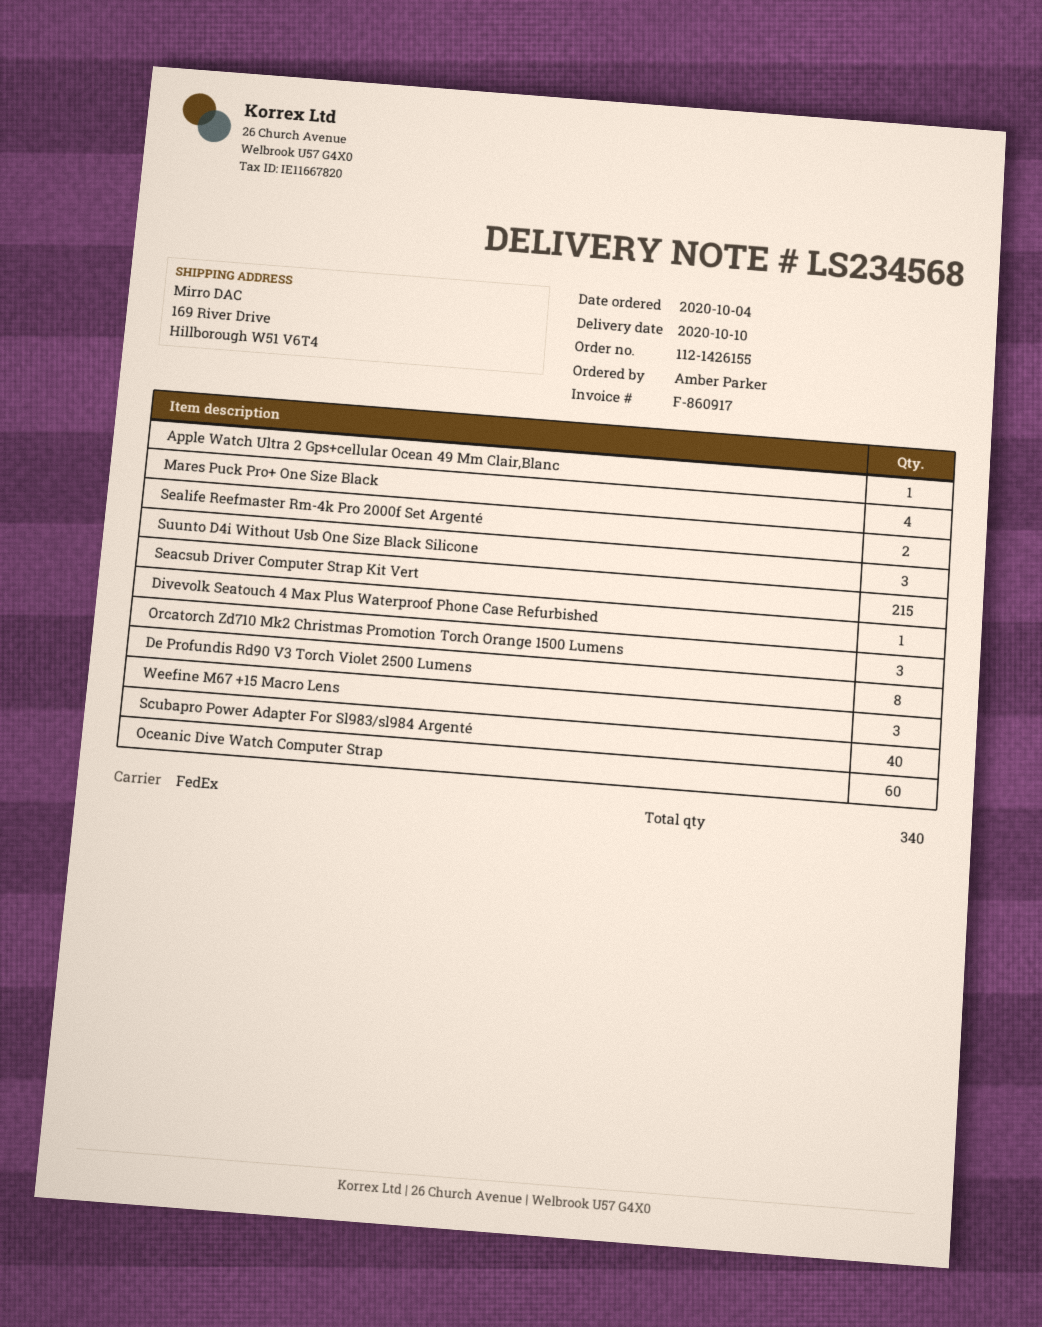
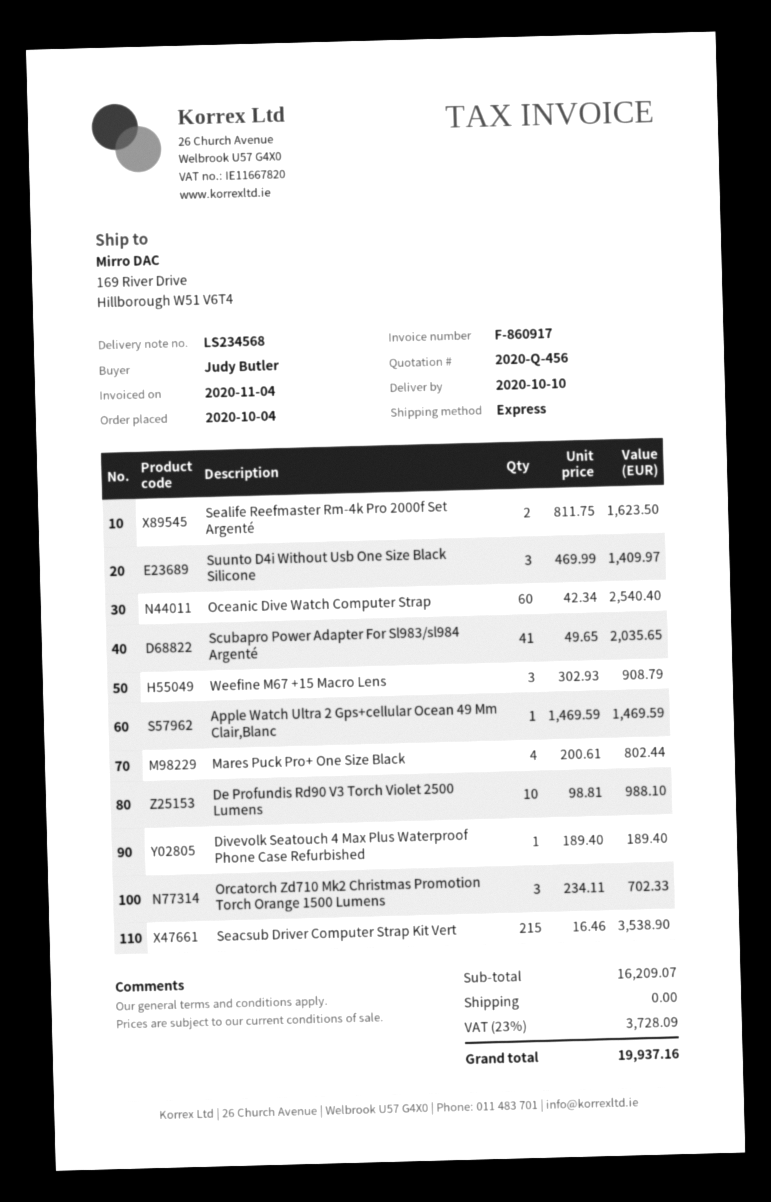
ordered by: Amber Parker -> Judy Butler
shipping method: FedEx -> express
De Profundis Rd90 V3 Torch Violet 2500 Lumens: 8 -> 10
Scubapro Power Adapter For Sl983/sl984 Argenté: 40 -> 41

